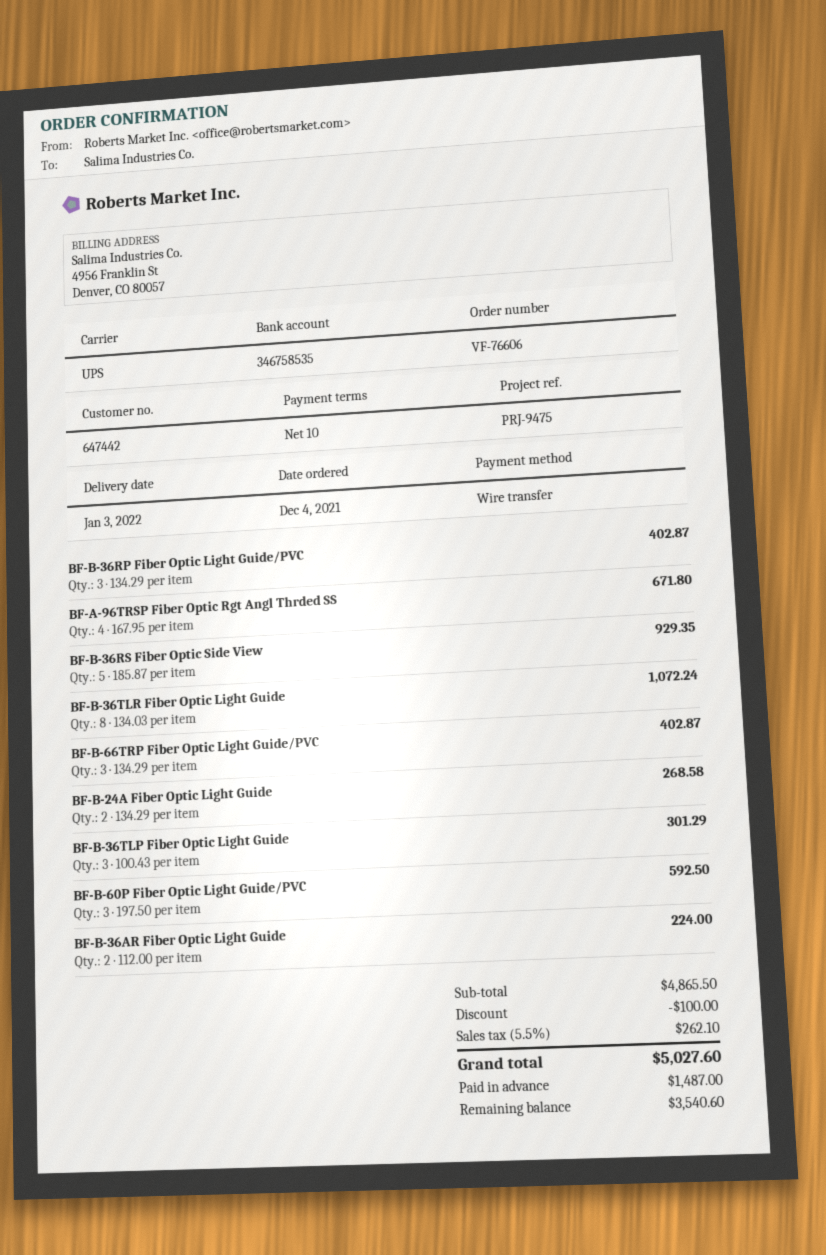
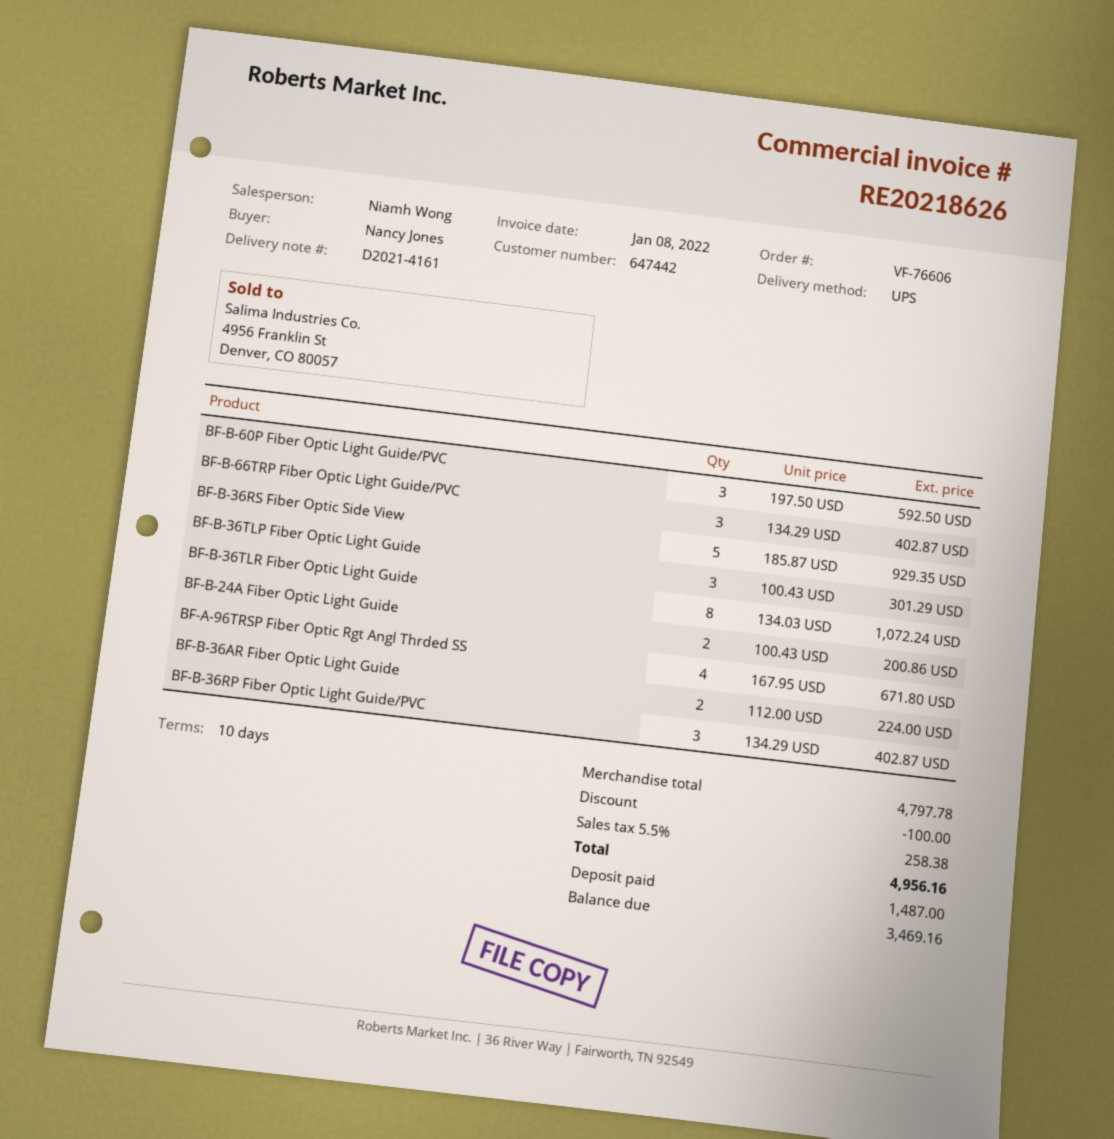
BF-B-24A Fiber Optic Light Guide: 2 x 134.29 = 268.58 -> 2 x 100.43 = 200.86
subtotal: 4865.50 -> 4797.78
tax: 5.5% = 262.10 -> 5.5% = 258.38
total: 5027.60 -> 4956.16
balance: 3540.60 -> 3469.16

